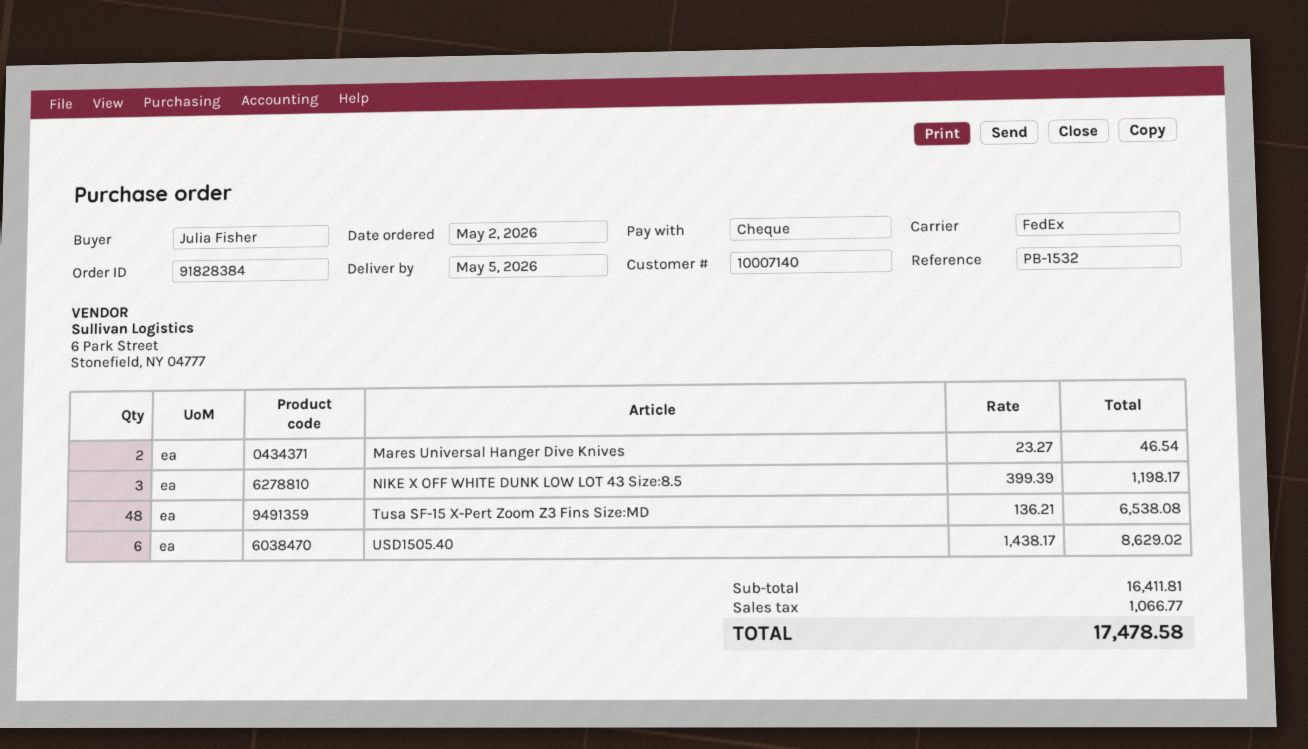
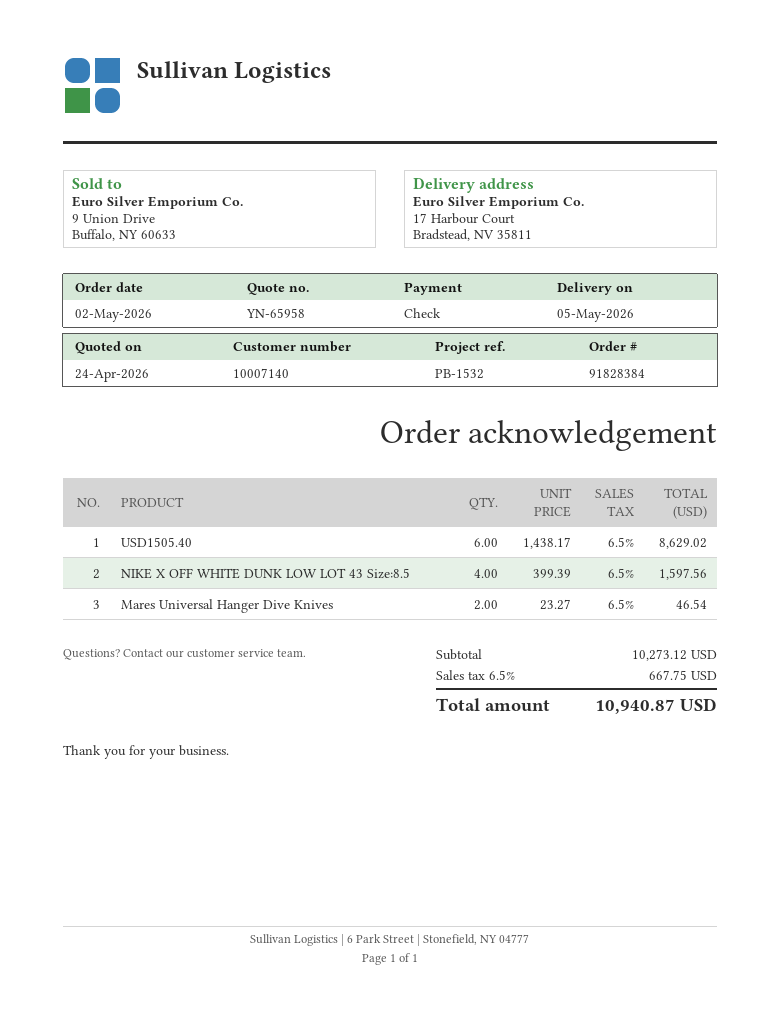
NIKE X OFF WHITE DUNK LOW LOT 43 Size:8.5: 3 x 399.39 = 1198.17 -> 4 x 399.39 = 1597.56
Tusa SF-15 X-Pert Zoom Z3 Fins Size:MD: 48 x 136.21 = 6538.08 -> none
subtotal: 16411.81 -> 10273.12
tax: 1066.77 -> 667.75
total: 17478.58 -> 10940.87

